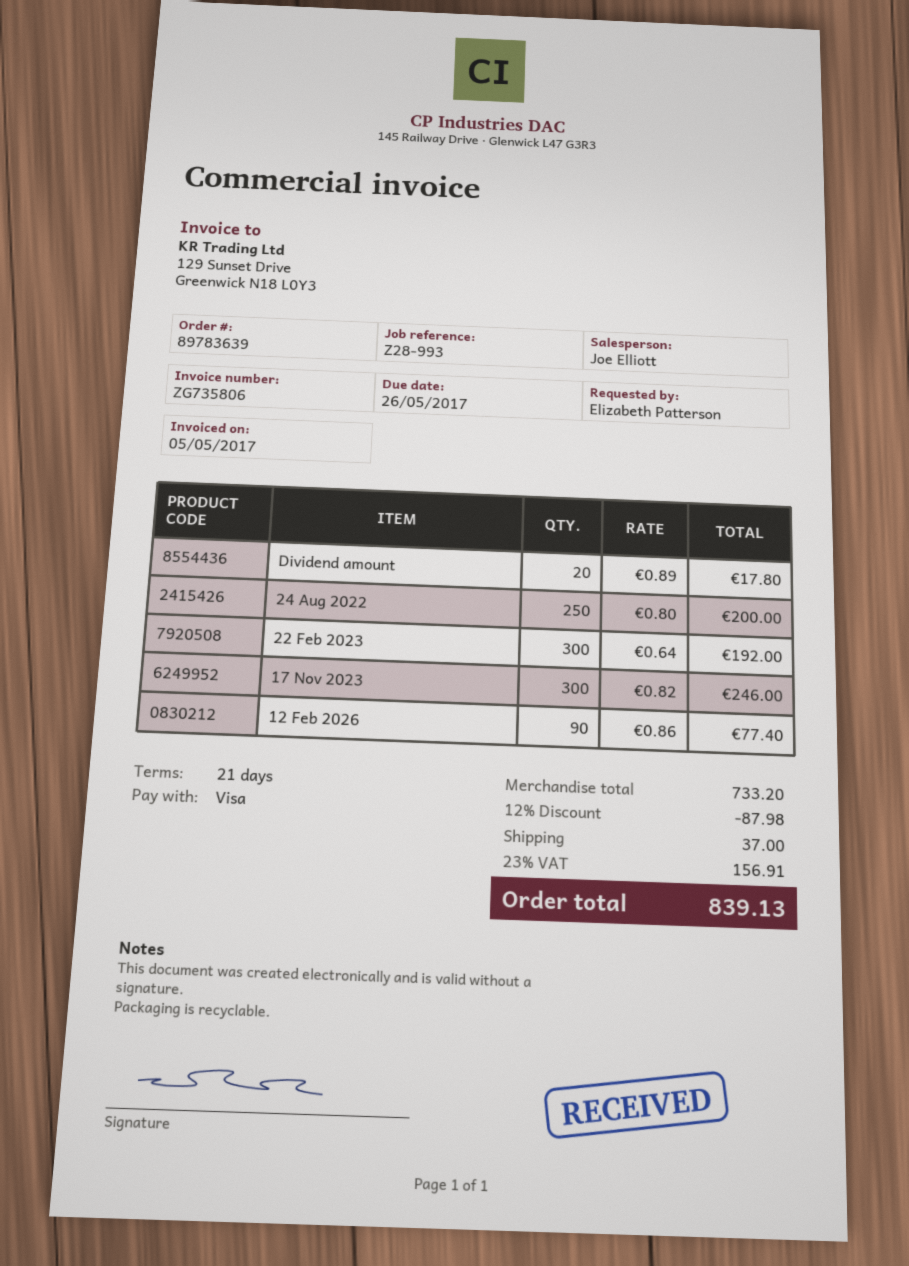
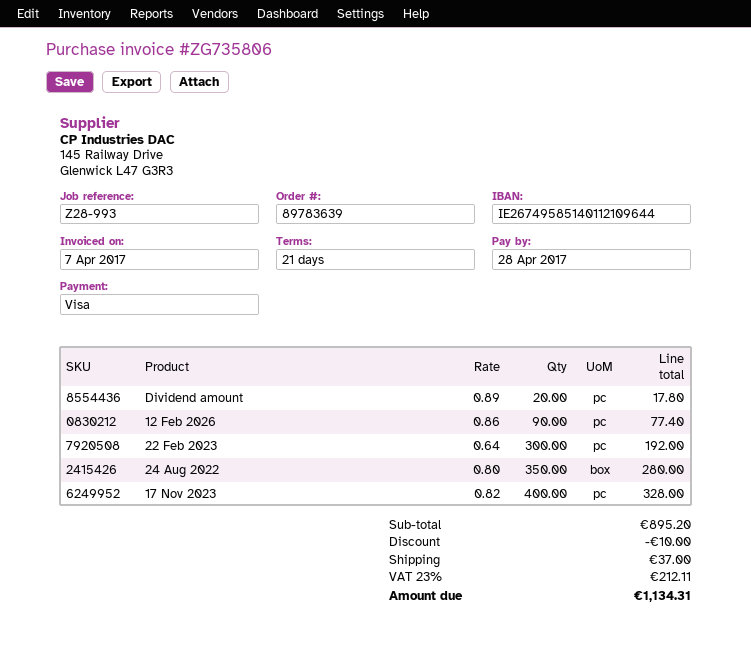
invoice date: 2017-05-05 -> 2017-04-07
due date: 2017-05-26 -> 2017-04-28
24 Aug 2022: 250 x 0.80 = 200.00 -> 350 x 0.80 = 280.00
17 Nov 2023: 300 x 0.82 = 246.00 -> 400 x 0.82 = 328.00
subtotal: 733.20 -> 895.20
discount: 87.98 -> 10.00
tax: 23% = 156.91 -> 23% = 212.11
total: 839.13 -> 1134.31

